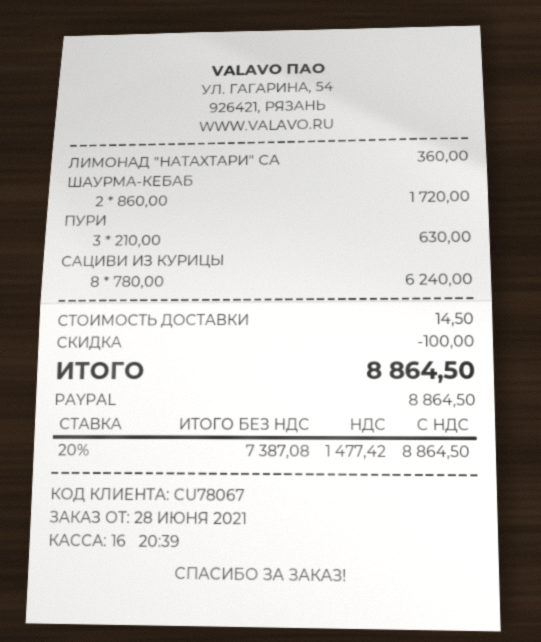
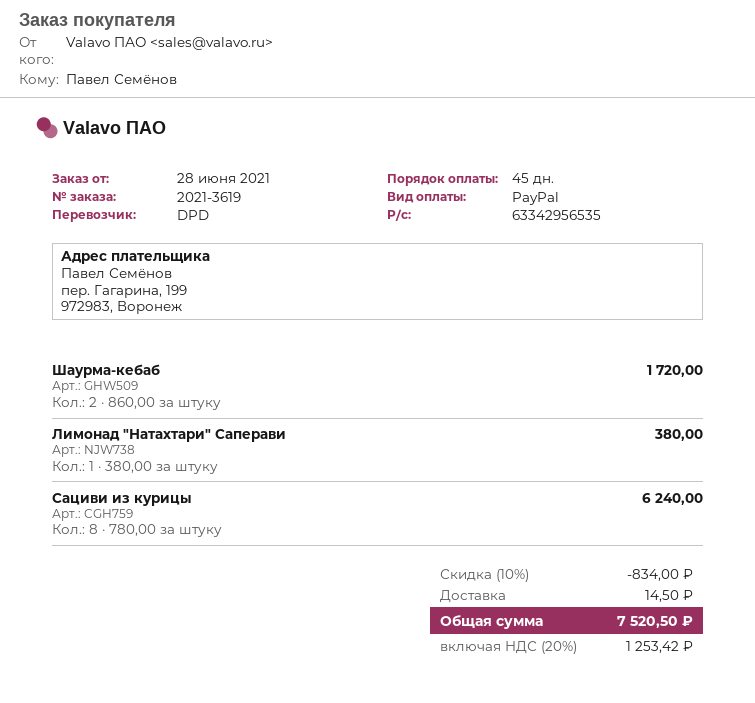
ЛИМОНАД "НАТАХТАРИ" СА: 1 x 360.00 = 360.00 -> 1 x 380.00 = 380.00
ПУРИ: 3 x 210.00 = 630.00 -> none
discount: 100.00 -> 834.00
tax: 20% = 1477.42 -> 20% = 1253.42
total: 8864.50 -> 7520.50

